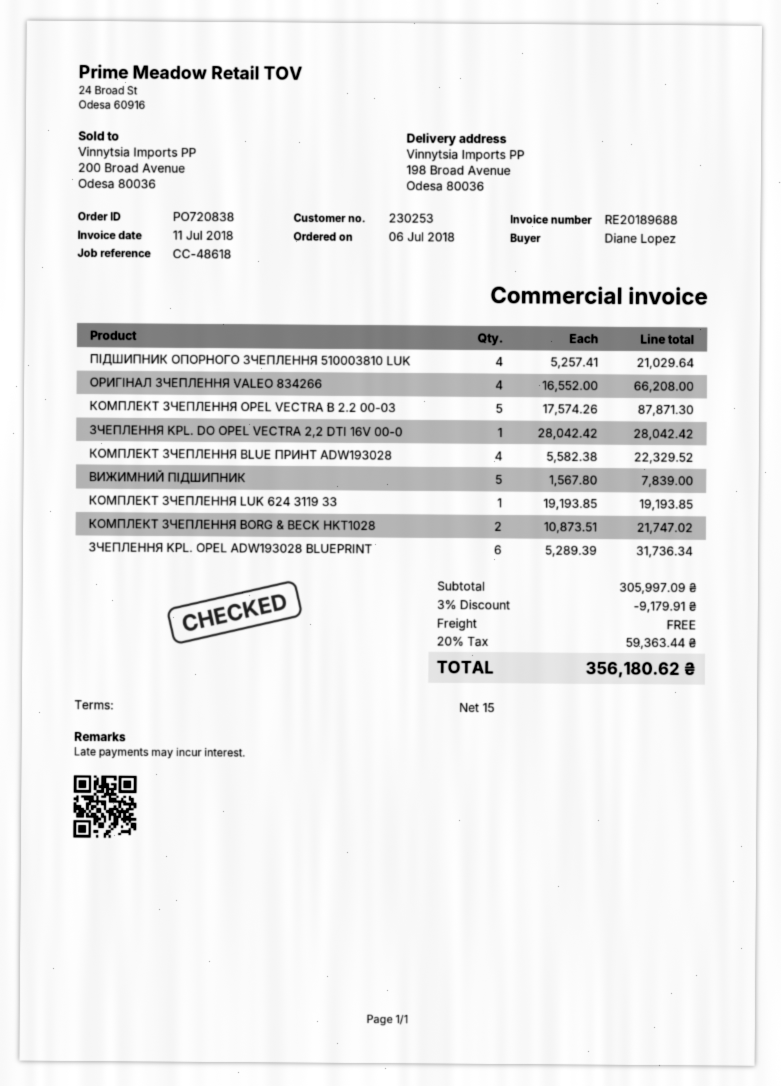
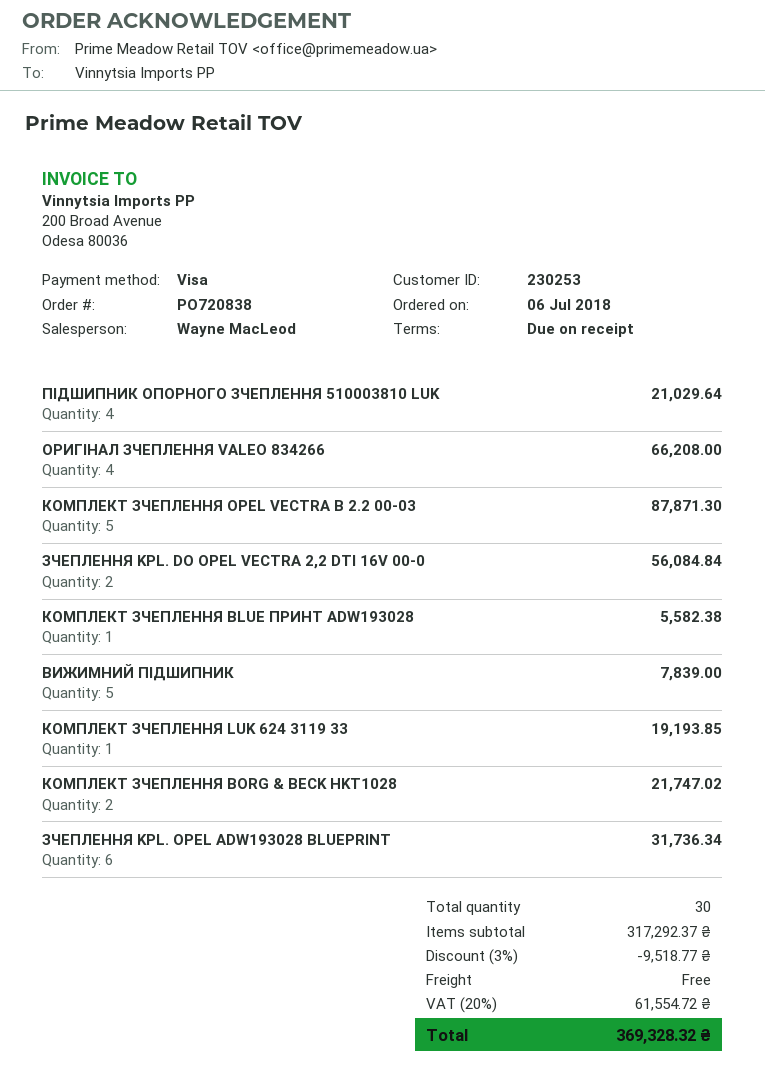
payment terms: 15 days -> on receipt
ЗЧЕПЛЕННЯ KPL. DO OPEL VECTRA 2,2 DTI 16V 00-0: 1 for 28042.42 -> 2 for 56084.84
КОМПЛЕКТ ЗЧЕПЛЕННЯ BLUE ПРИНТ ADW193028: 4 for 22329.52 -> 1 for 5582.38
subtotal: 305997.09 -> 317292.37
discount: 3% = 9179.91 -> 3% = 9518.77
tax: 20% = 59363.44 -> 20% = 61554.72
total: 356180.62 -> 369328.32

